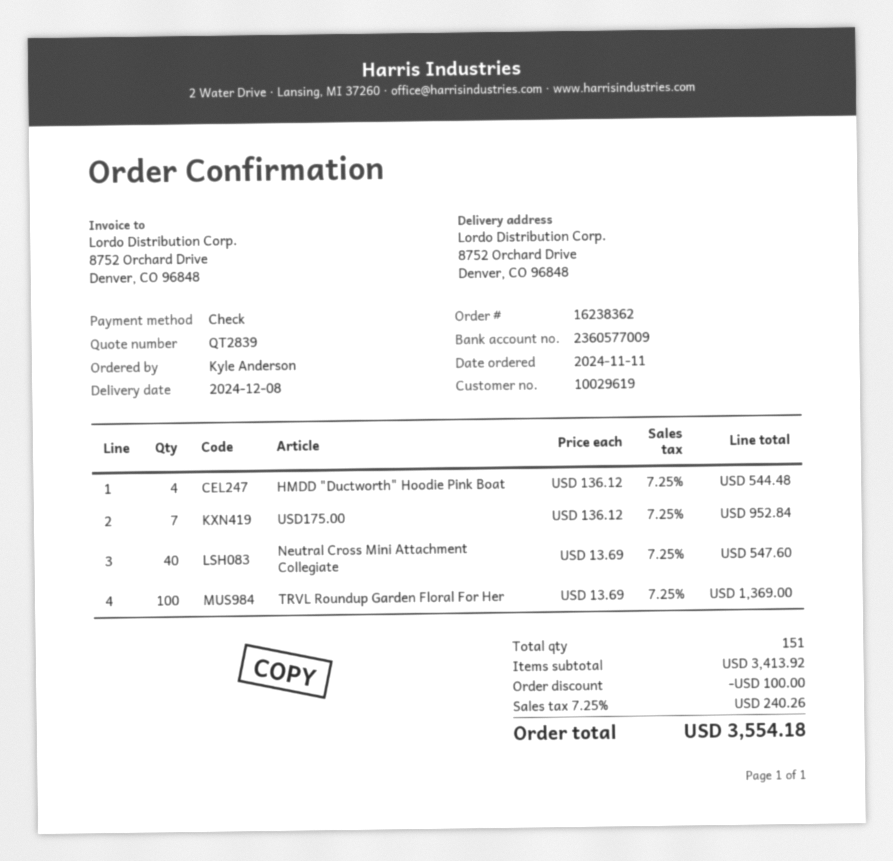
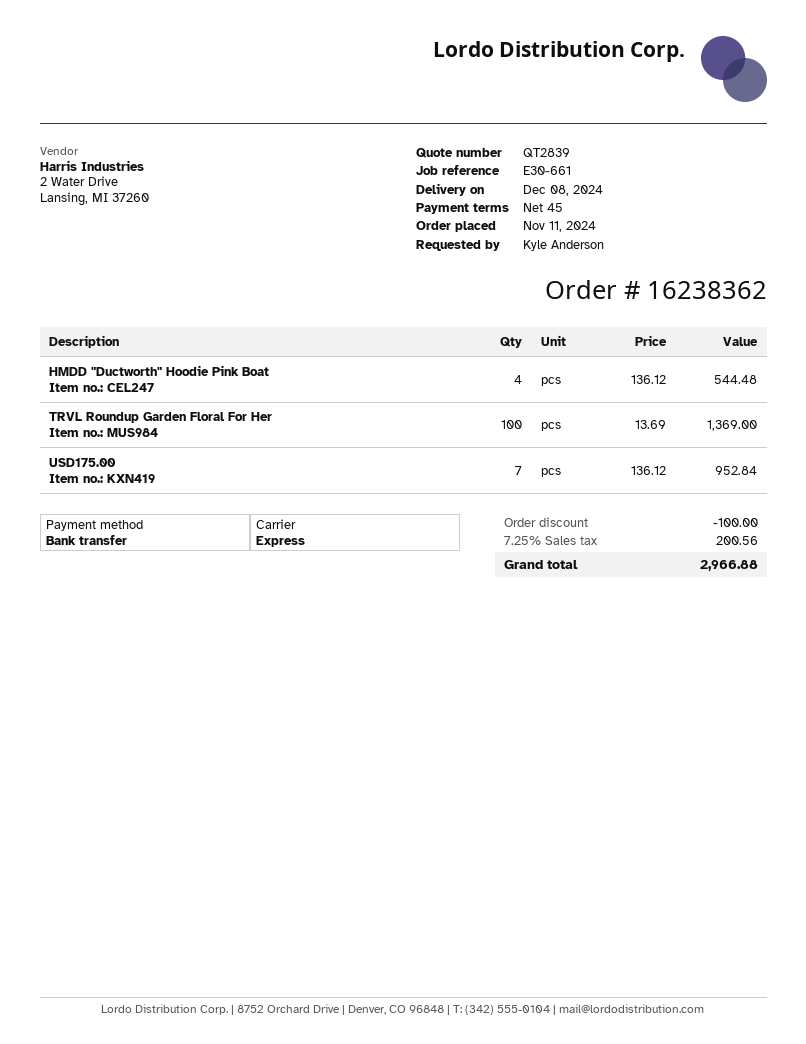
payment method: cheque -> bank transfer
Neutral Cross Mini Attachment Collegiate: 40 x 13.69 = 547.60 -> none
tax: 7.25% = 240.26 -> 7.25% = 200.56
total: 3554.18 -> 2966.88

